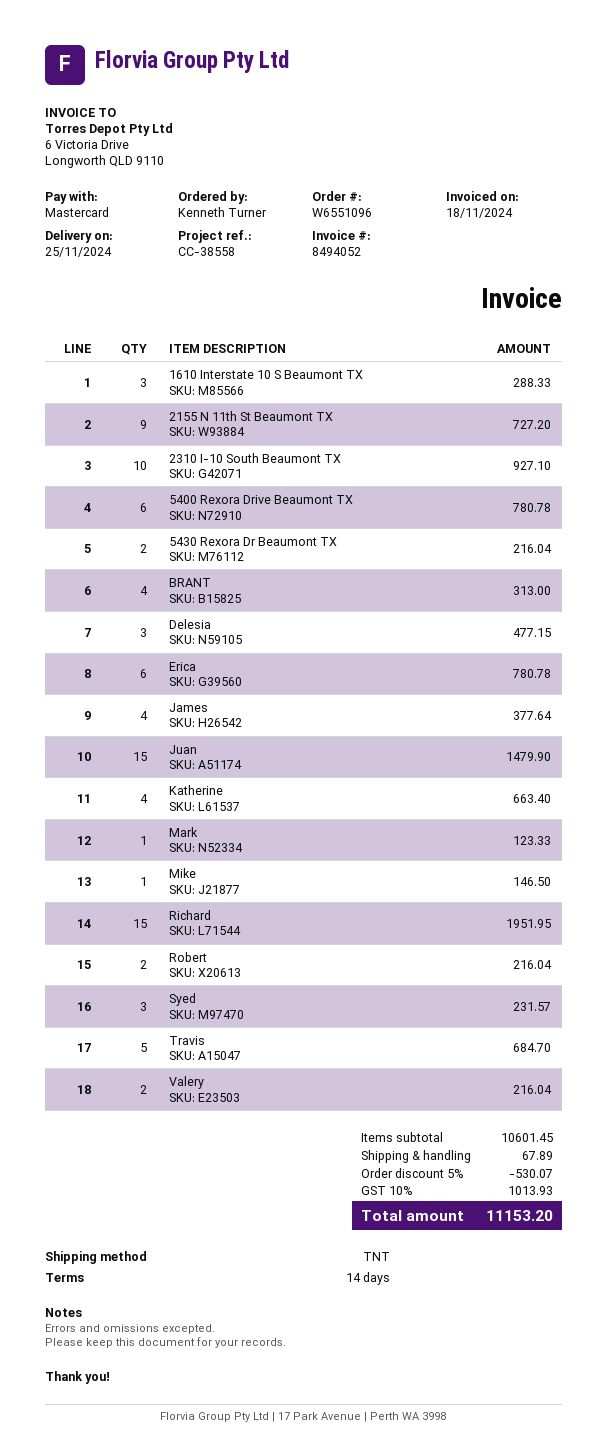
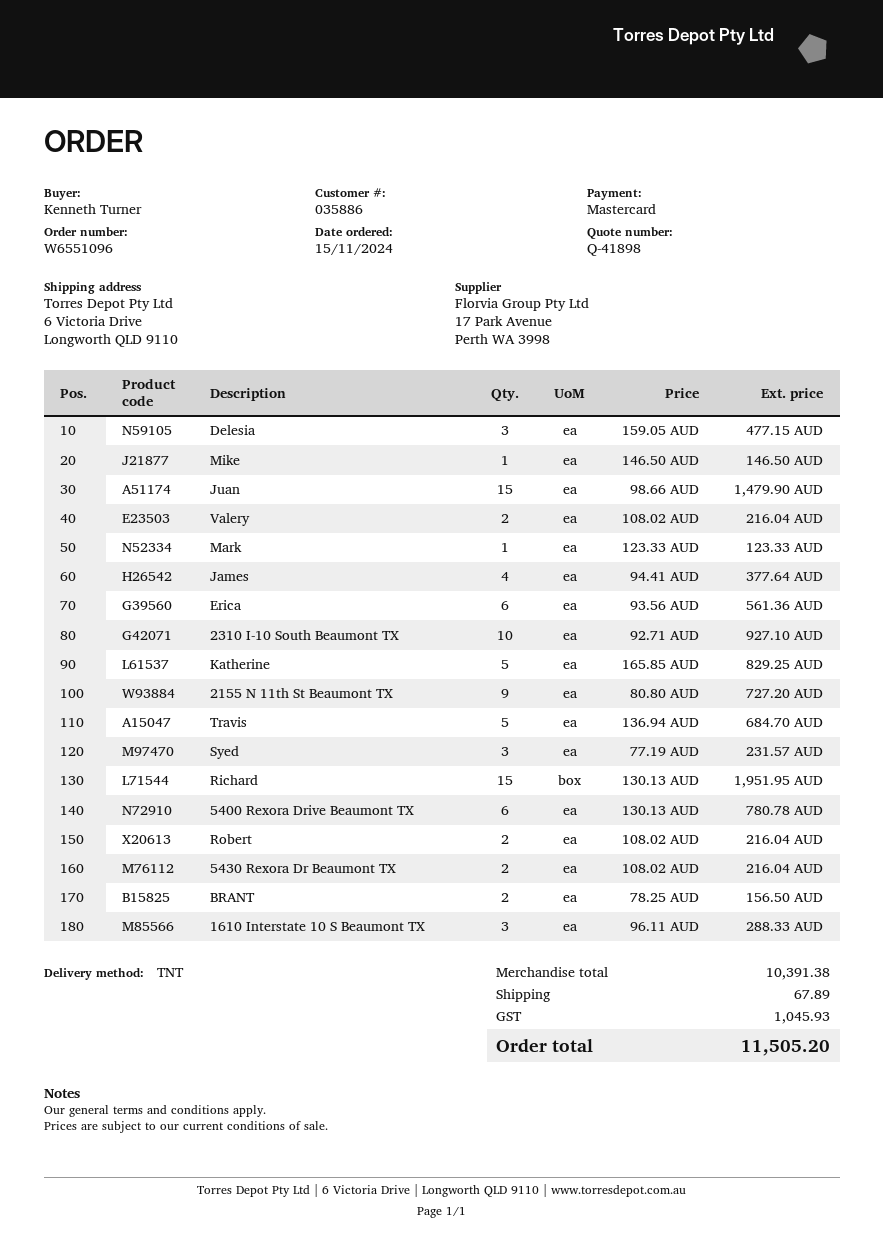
BRANT: 4 for 313.00 -> 2 for 156.50
Erica: 6 for 780.78 -> 6 for 561.36
Katherine: 4 for 663.40 -> 5 for 829.25
subtotal: 10601.45 -> 10391.38
discount: 5% = 530.07 -> none
tax: 1013.93 -> 1045.93
total: 11153.20 -> 11505.20

